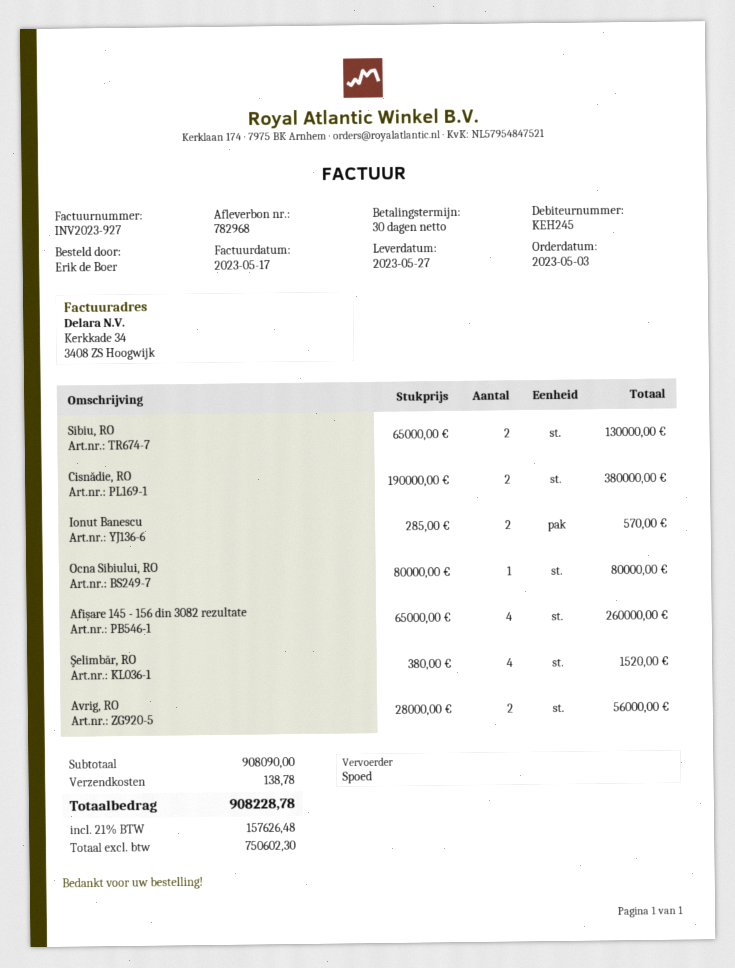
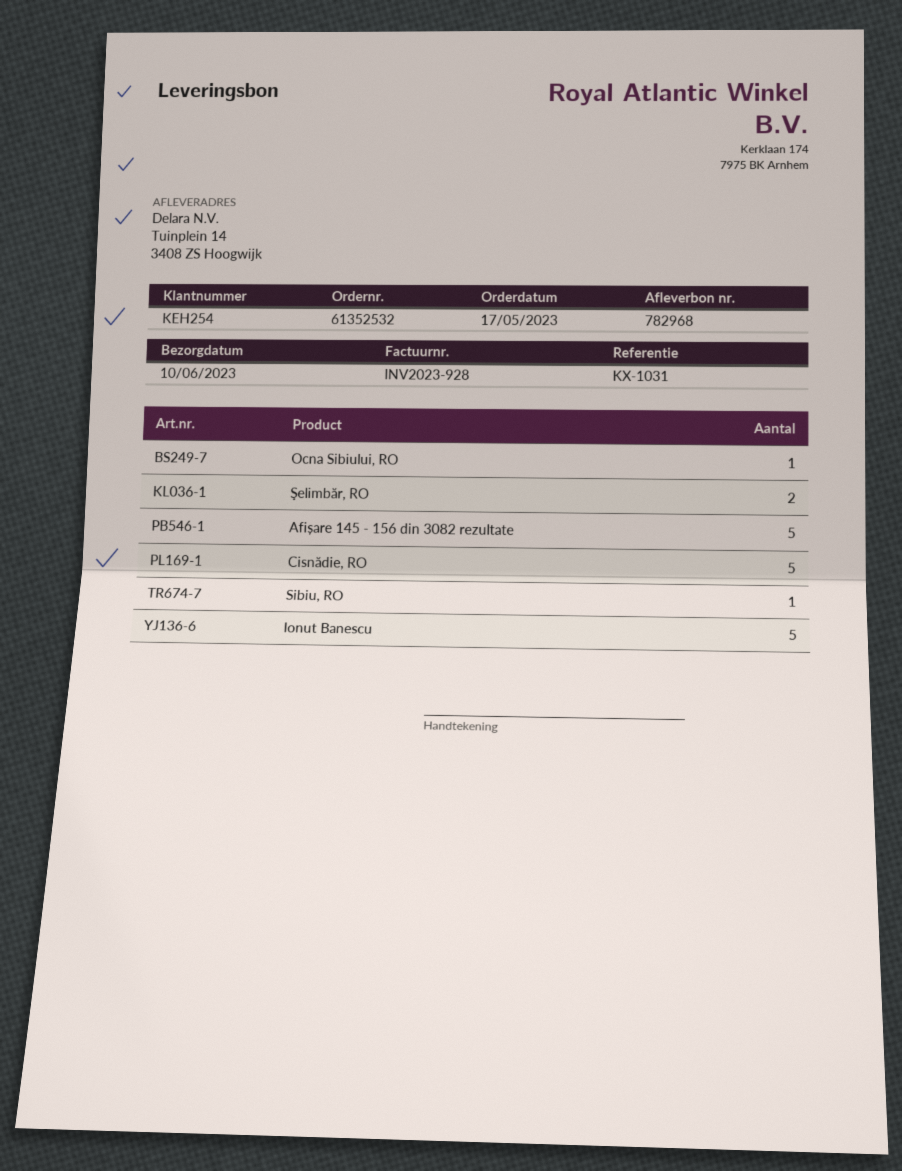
order date: 2023-05-03 -> 2023-05-17
delivery date: 2023-05-27 -> 2023-06-10
invoice number: INV2023-927 -> INV2023-928
customer number: KEH245 -> KEH254
Sibiu, RO: 2 -> 1
Cisnădie, RO: 2 -> 5
Ionut Banescu: 2 -> 5
Afișare 145 - 156 din 3082 rezultate: 4 -> 5
Şelimbăr, RO: 4 -> 2
Avrig, RO: 2 -> none

